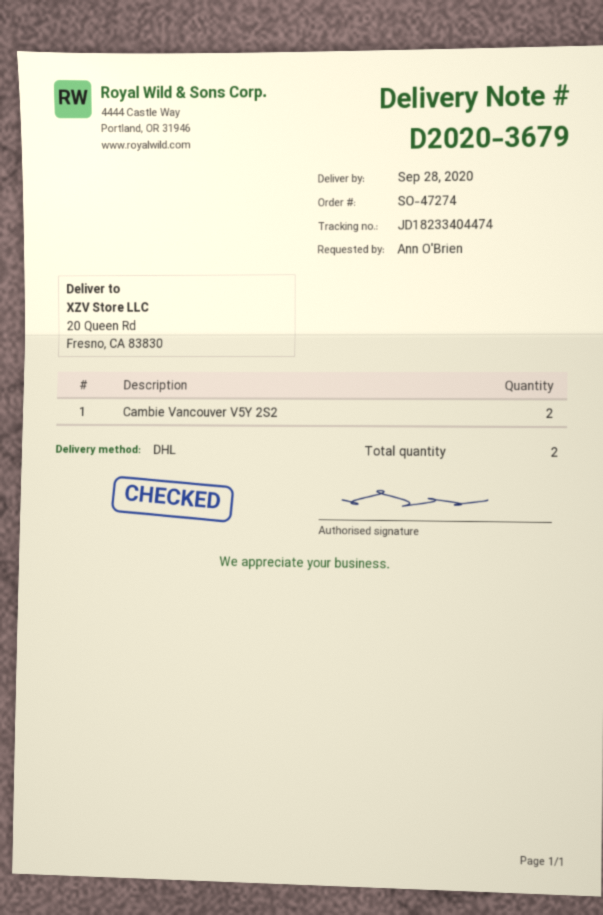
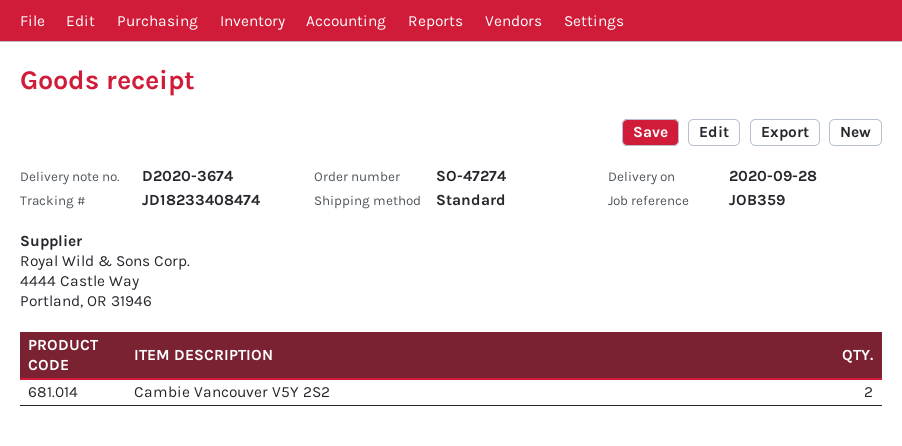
delivery note number: D2020-3679 -> D2020-3674
shipping method: DHL -> standard
tracking number: JD18233404474 -> JD18233408474

